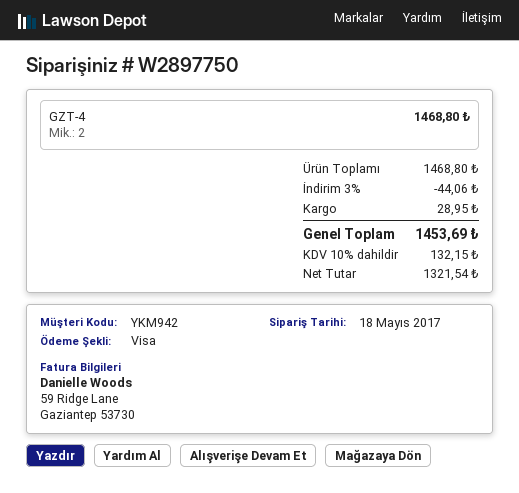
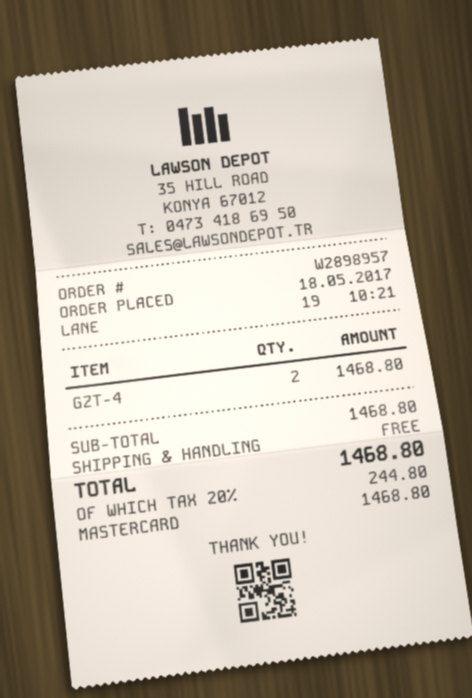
order number: W2897750 -> W2898957
payment method: Visa -> Mastercard
discount: 3% = 44.06 -> none
shipping: 28.95 -> 0.00
tax: 10% = 132.15 -> 20% = 244.80
total: 1453.69 -> 1468.80

